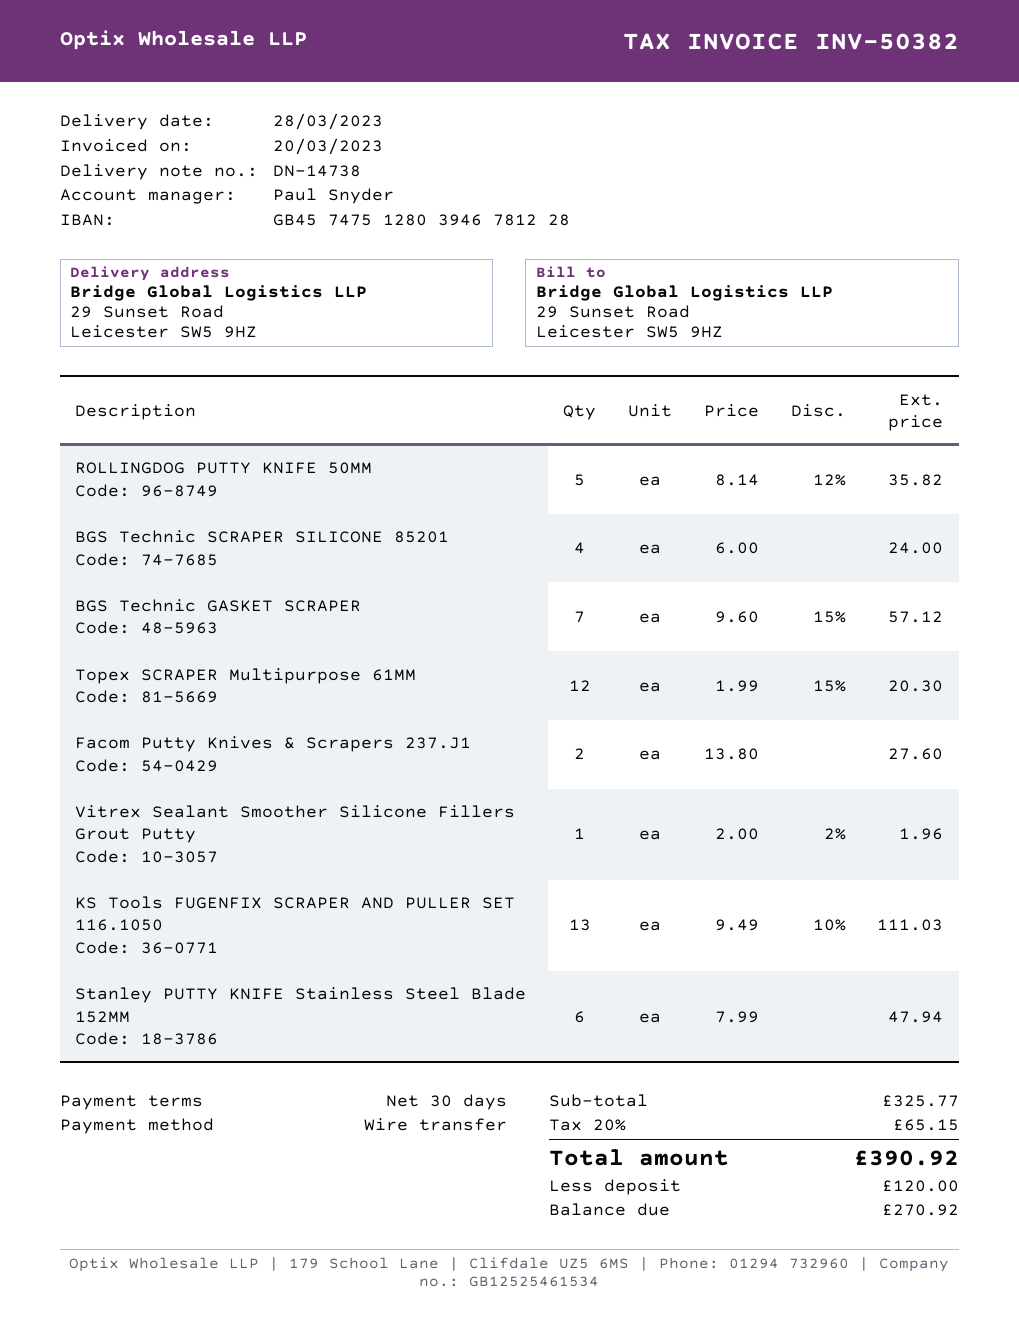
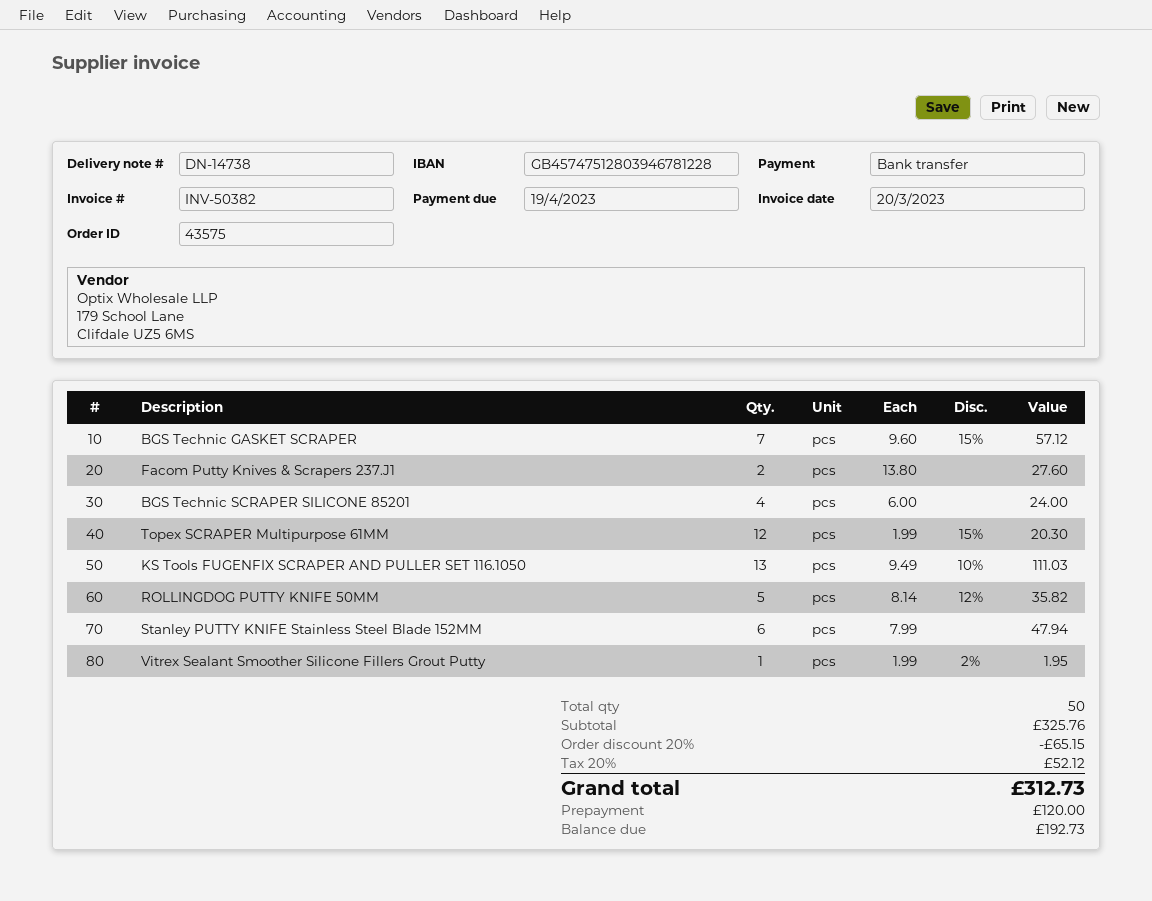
Vitrex Sealant Smoother Silicone Fillers Grout Putty: 1 x 2.00 - 2% = 1.96 -> 1 x 1.99 - 2% = 1.95
subtotal: 325.77 -> 325.76
discount: none -> 20% = 65.15
tax: 20% = 65.15 -> 20% = 52.12
total: 390.92 -> 312.73
balance: 270.92 -> 192.73

